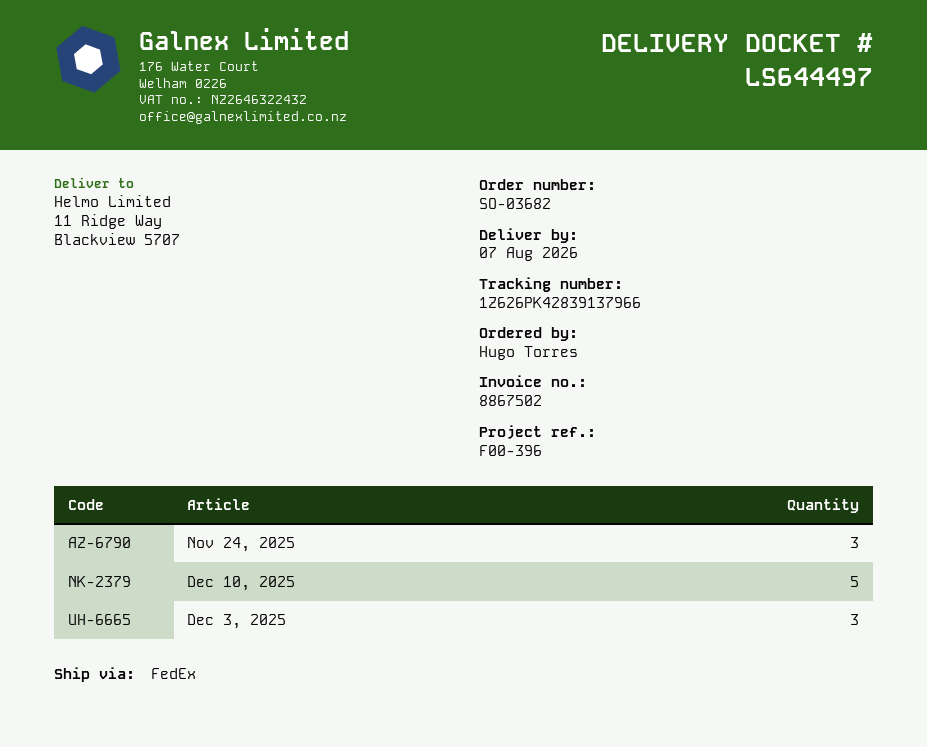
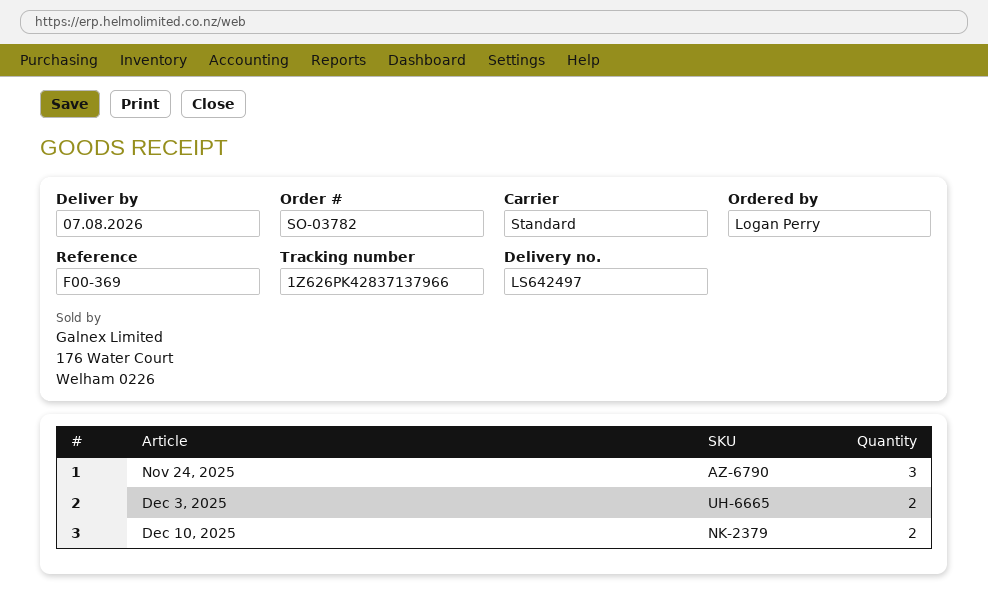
order number: SO-03682 -> SO-03782
delivery note number: LS644497 -> LS642497
reference: F00-396 -> F00-369
ordered by: Hugo Torres -> Logan Perry
shipping method: FedEx -> standard
tracking number: 1Z626PK42839137966 -> 1Z626PK42837137966
Dec 10, 2025: 5 -> 2
Dec 3, 2025: 3 -> 2

